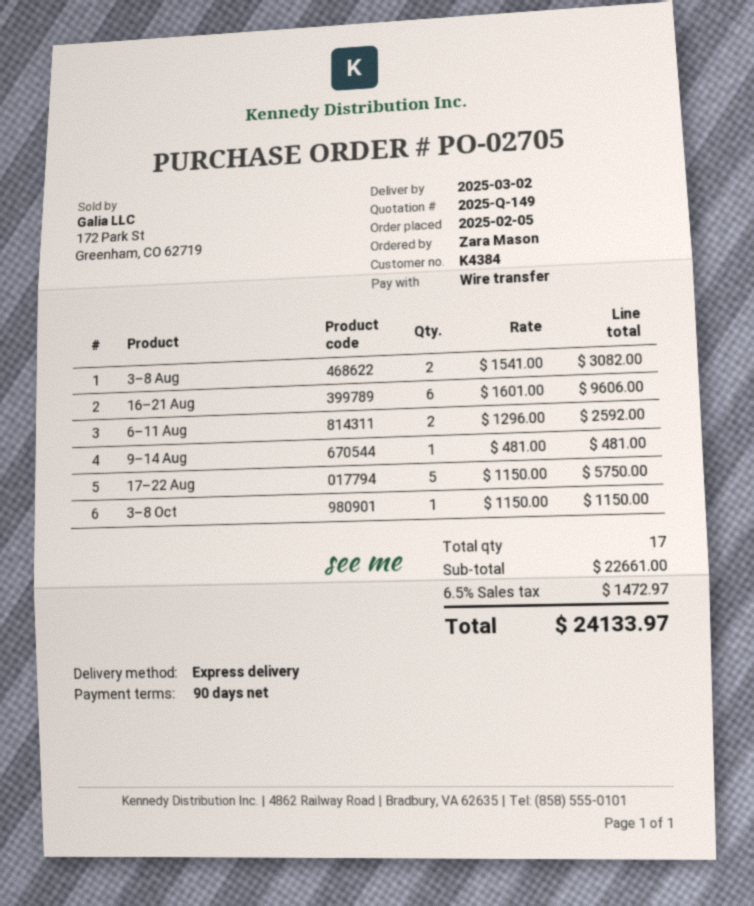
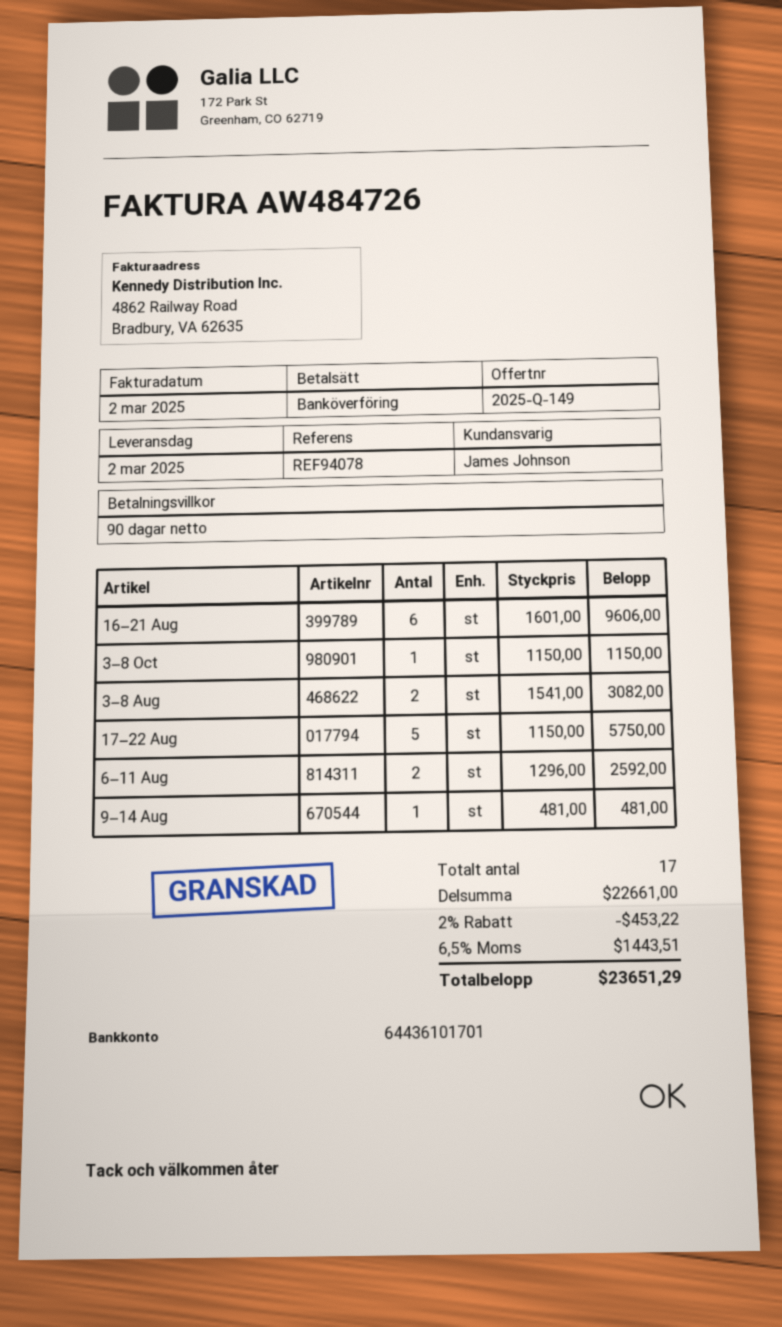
discount: none -> 2% = 453.22
tax: 6.5% = 1472.97 -> 6.5% = 1443.51
total: 24133.97 -> 23651.29

